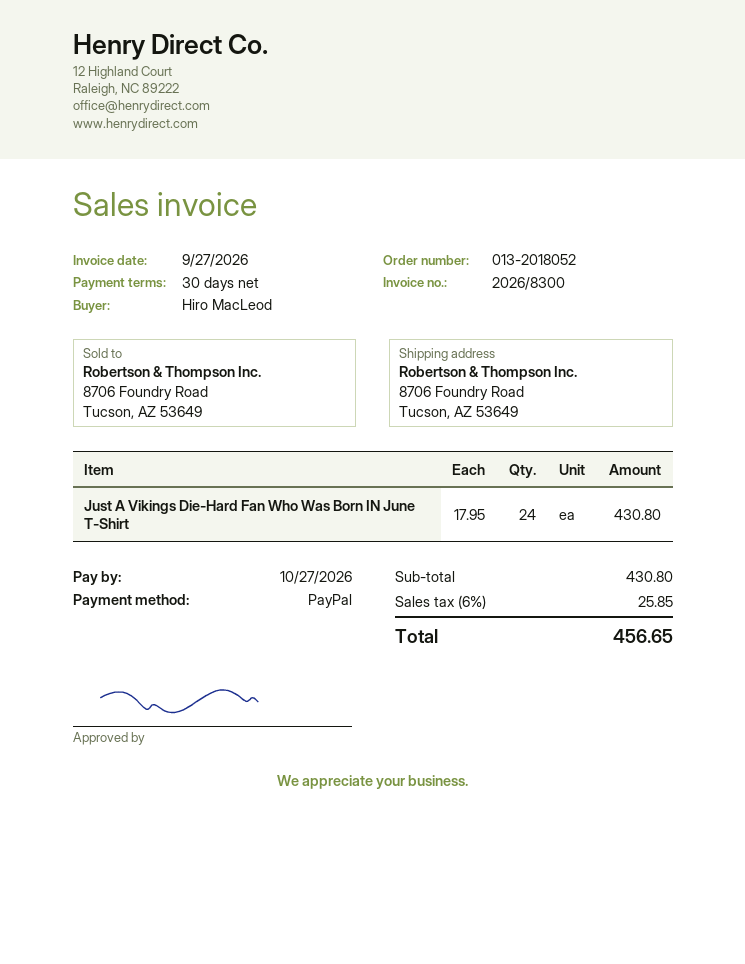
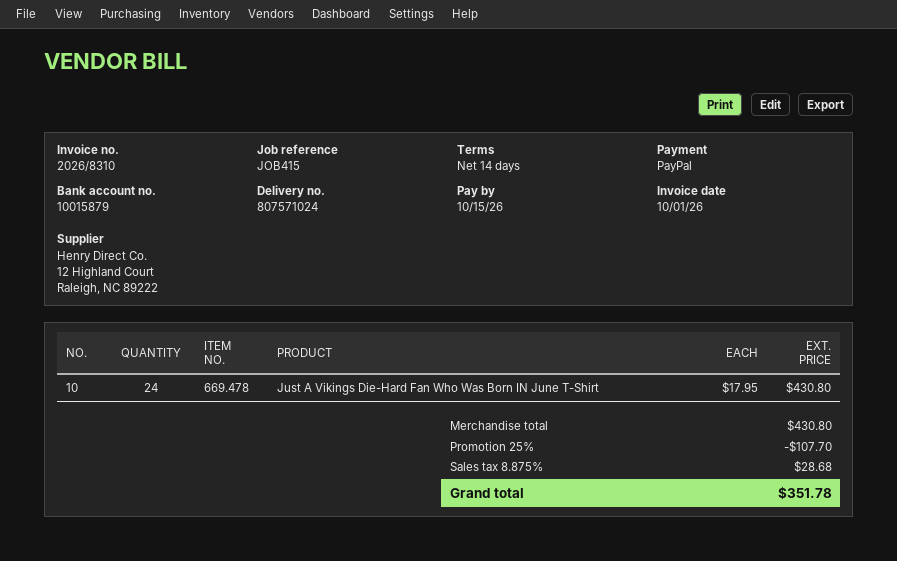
invoice number: 2026/8300 -> 2026/8310
invoice date: 2026-09-27 -> 2026-10-01
payment terms: 30 days -> 14 days
due date: 2026-10-27 -> 2026-10-15
discount: none -> 25% = 107.70
tax: 6% = 25.85 -> 8.875% = 28.68
total: 456.65 -> 351.78

